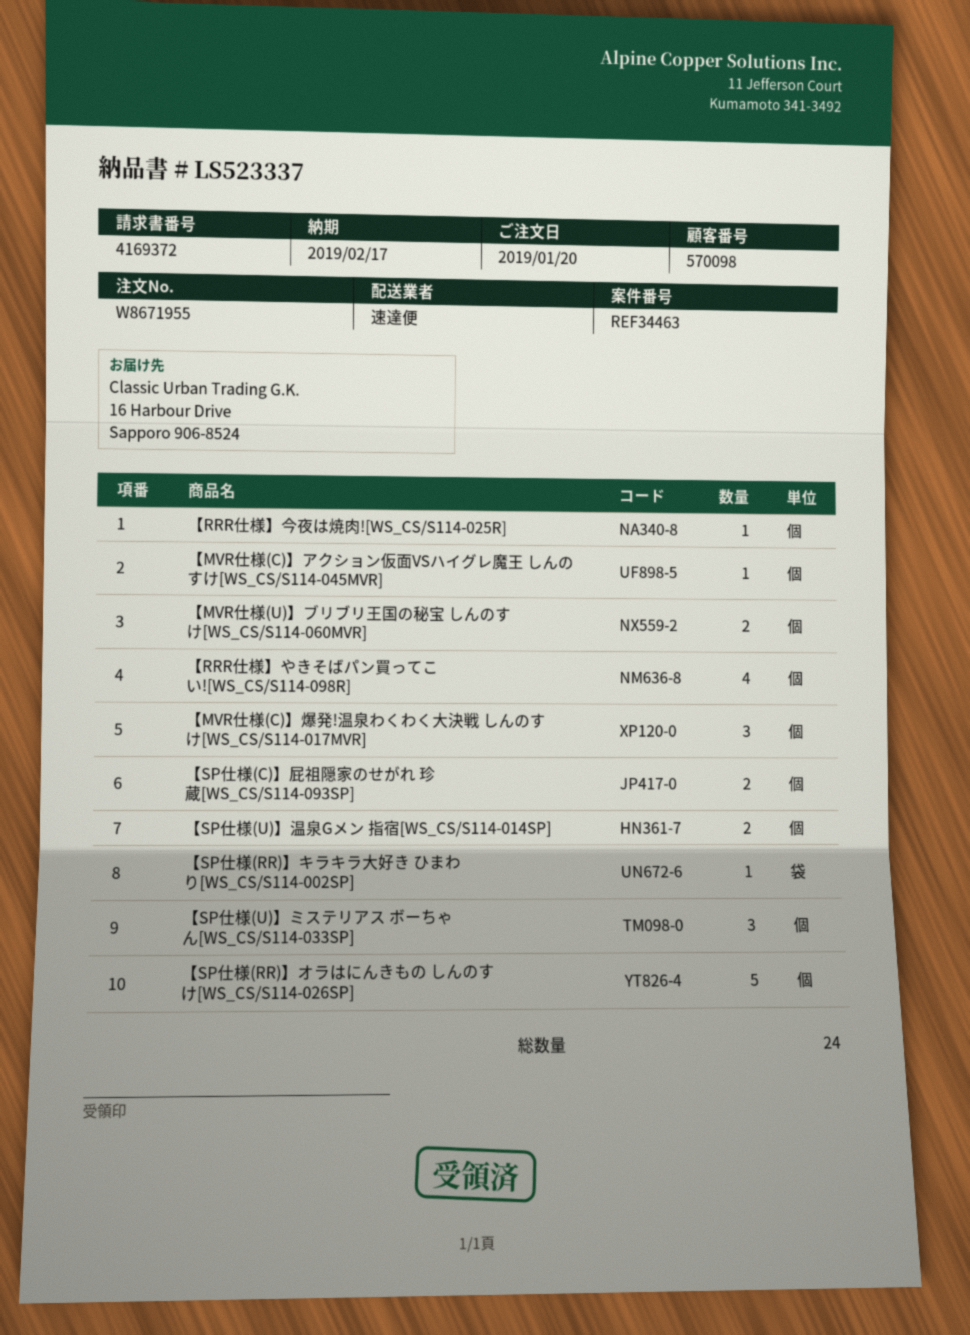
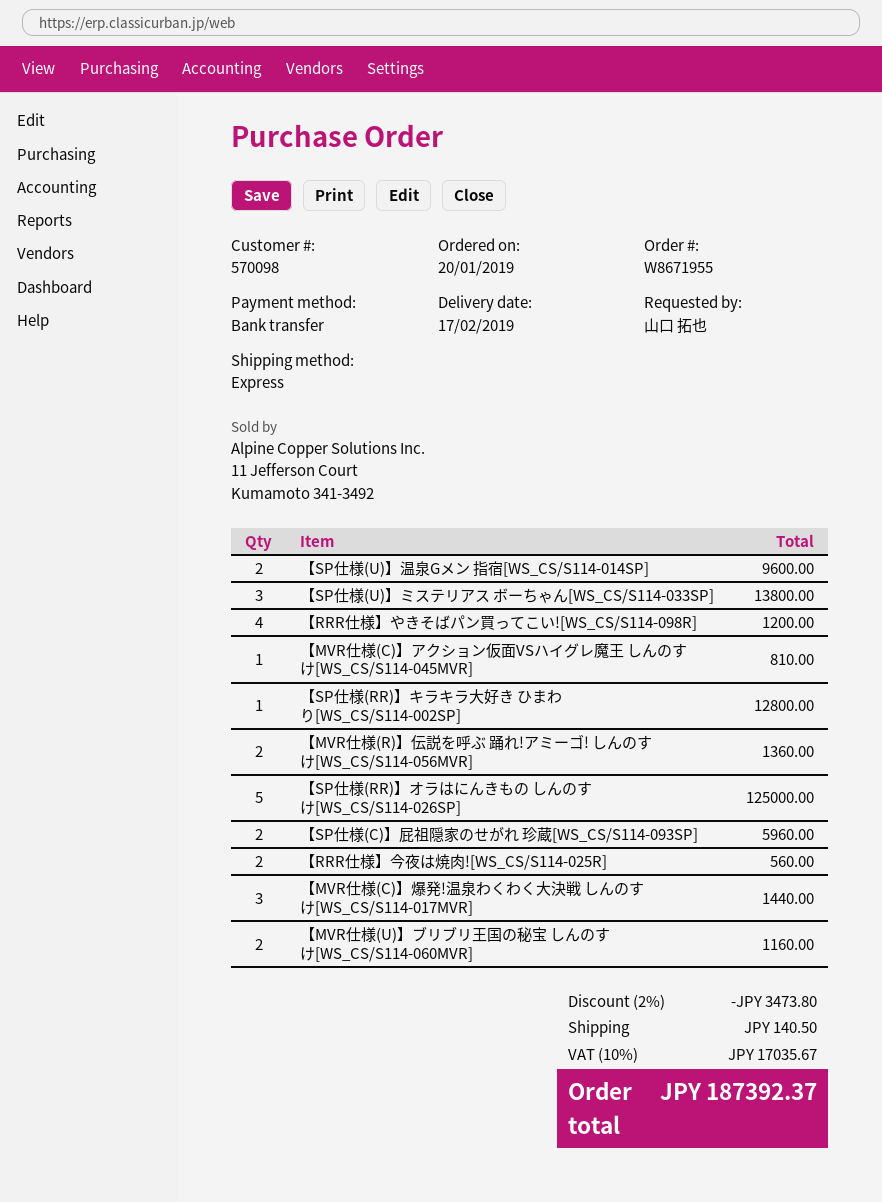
【RRR仕様】今夜は焼肉![WS_CS/S114-025R]: 1 -> 2
【MVR仕様(R)】伝説を呼ぶ 踊れ!アミーゴ! しんのすけ[WS_CS/S114-056MVR]: none -> 2

